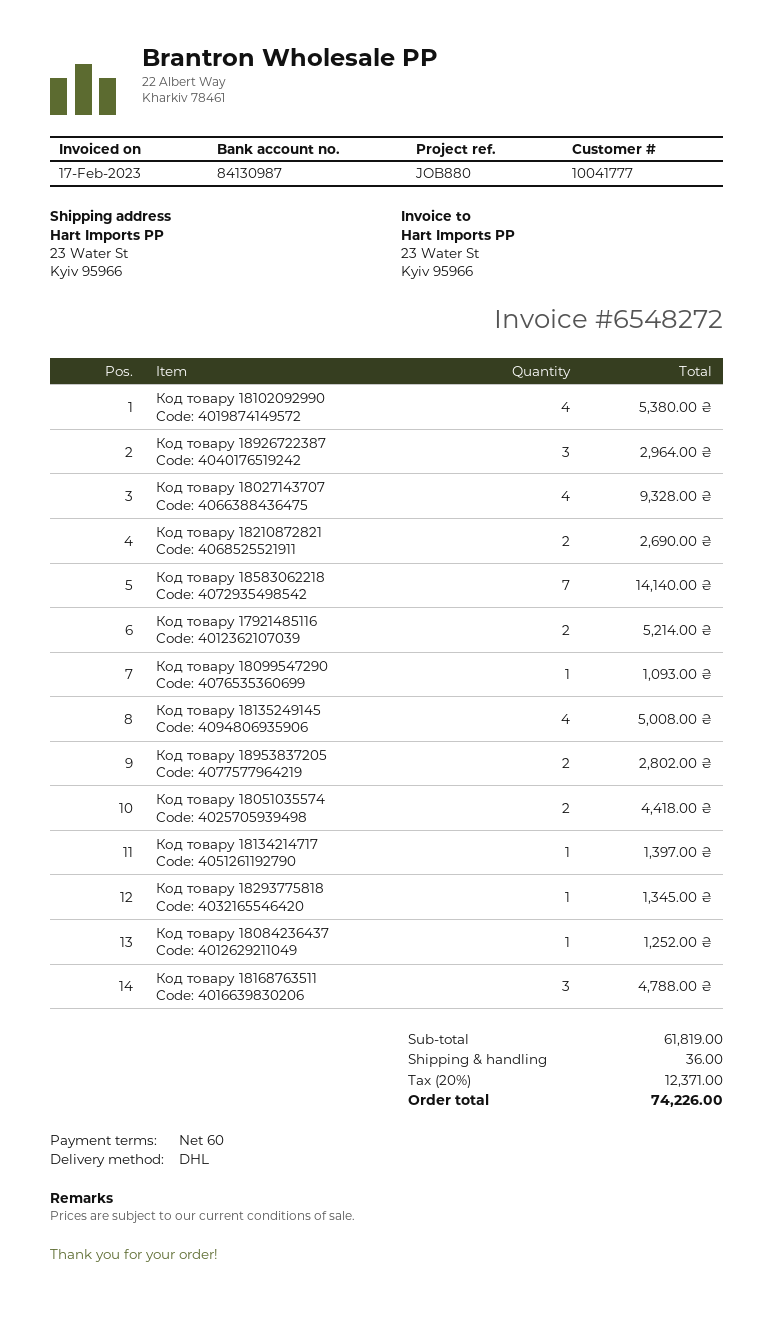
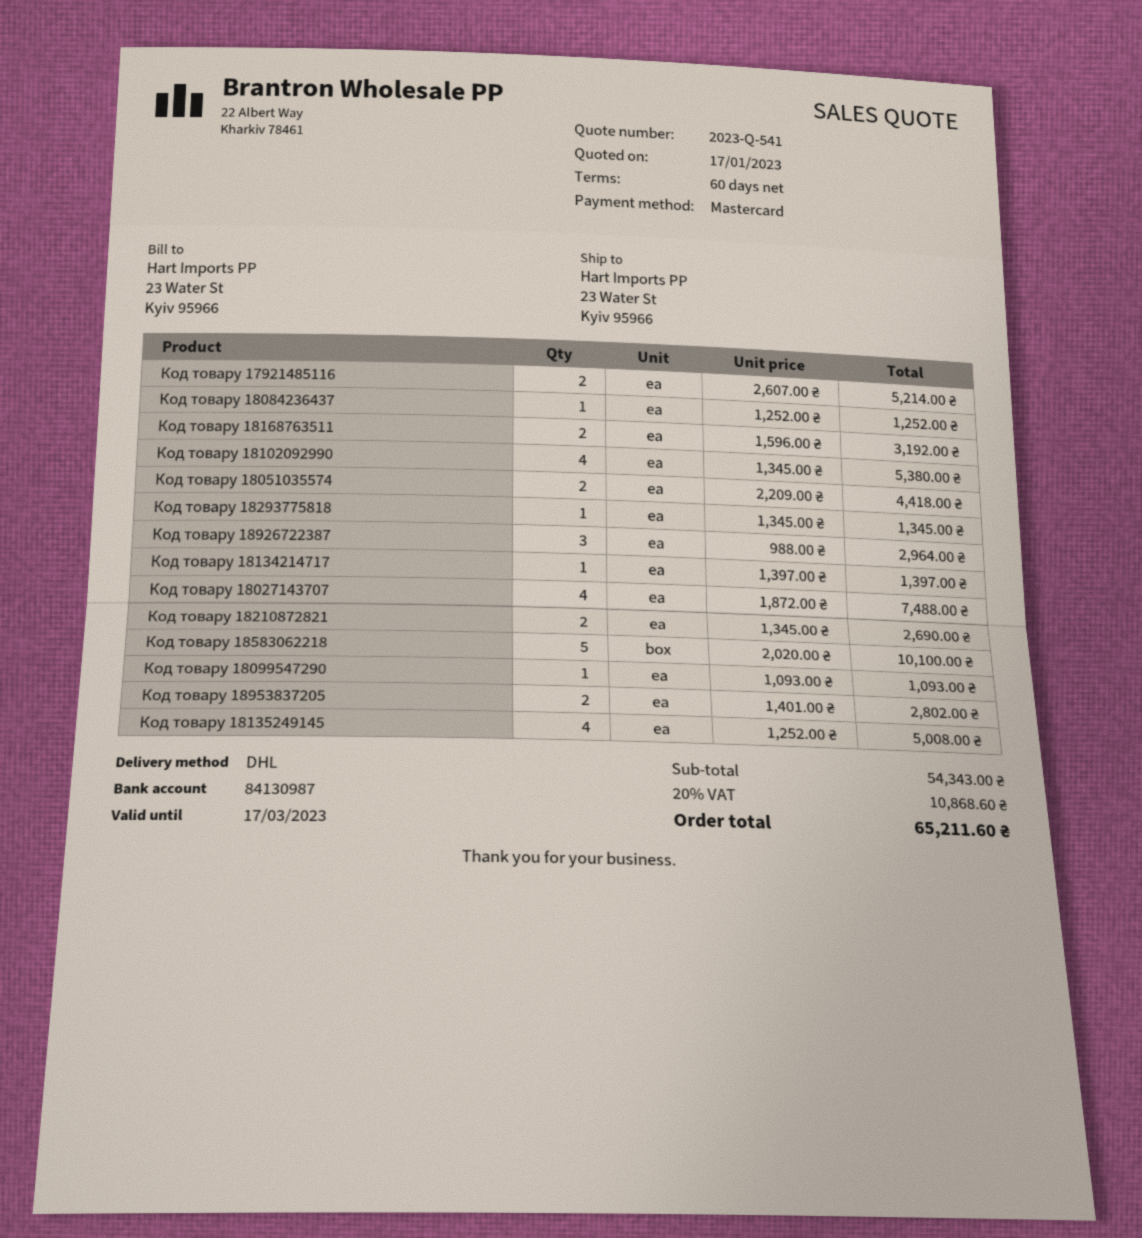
Код товару 18027143707: 4 for 9328.00 -> 4 for 7488.00
Код товару 18583062218: 7 for 14140.00 -> 5 for 10100.00
Код товару 18168763511: 3 for 4788.00 -> 2 for 3192.00
subtotal: 61819.00 -> 54343.00
shipping: 36.00 -> none
tax: 20% = 12371.00 -> 20% = 10868.60
total: 74226.00 -> 65211.60

